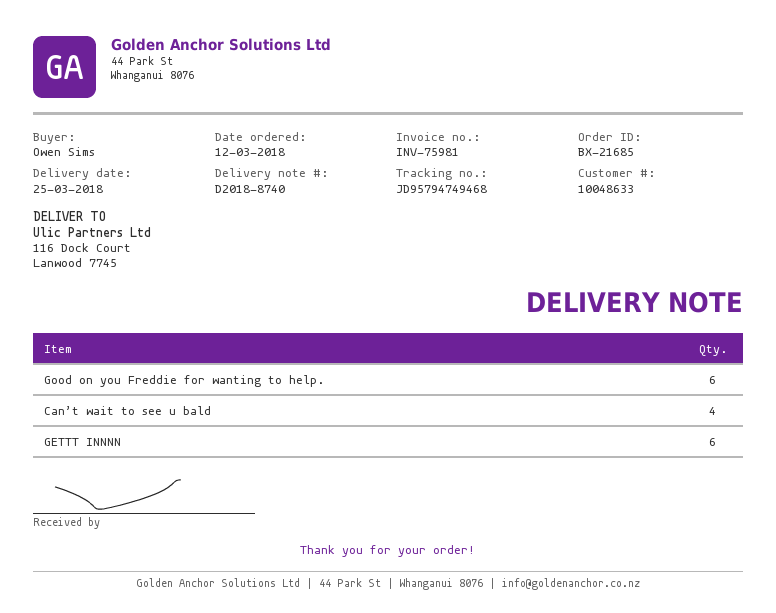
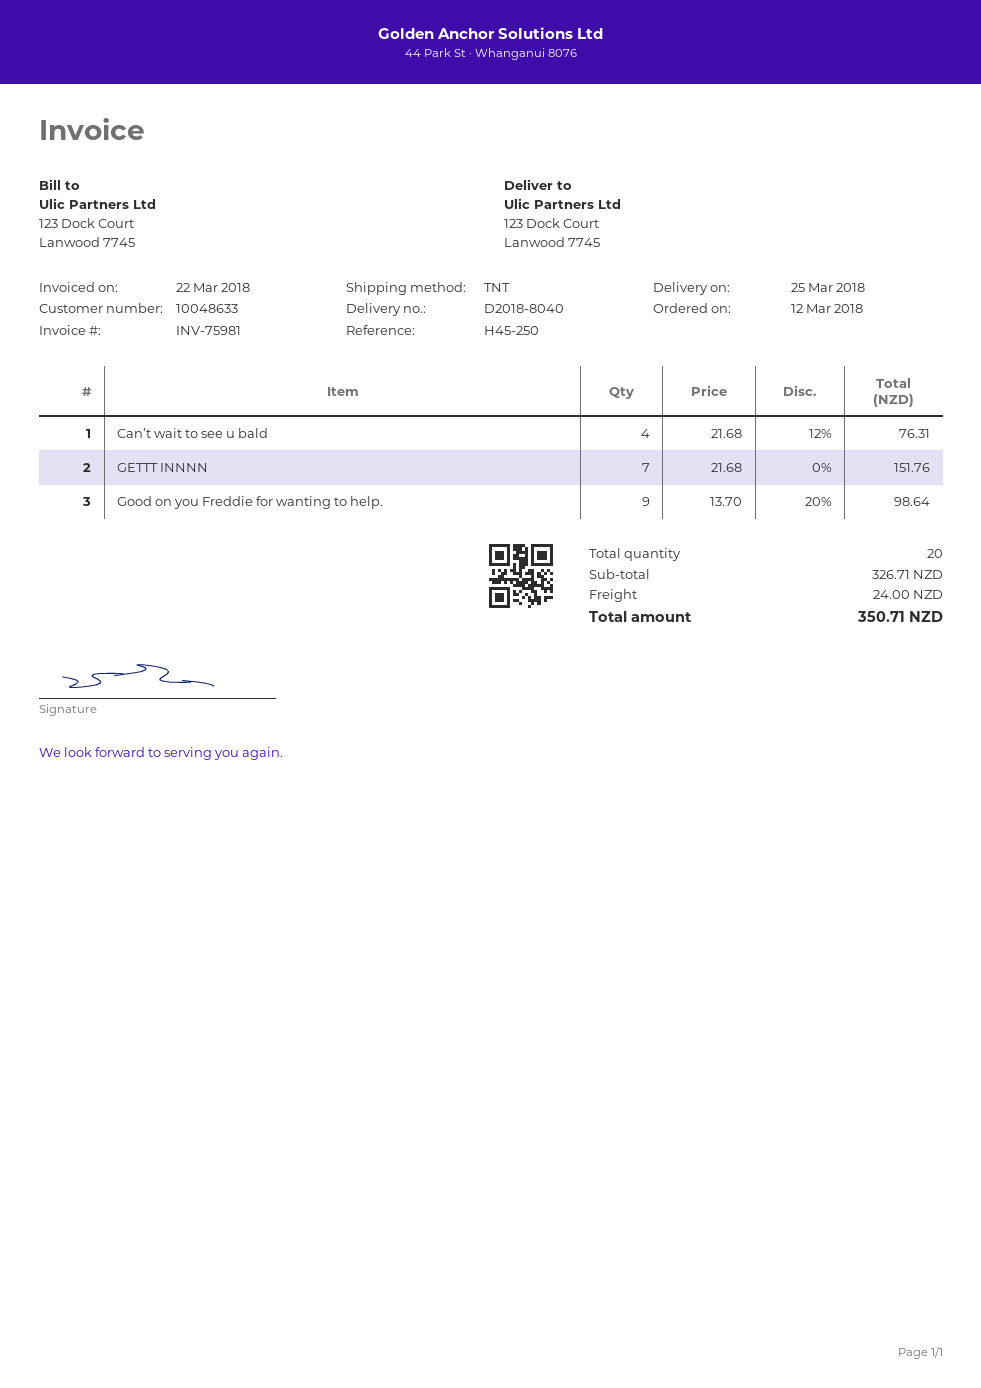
delivery note number: D2018-8740 -> D2018-8040
ship to: 116 Dock Court, Lanwood 7745 -> 123 Dock Court, Lanwood 7745
Good on you Freddie for wanting to help.: 6 -> 9
GETTT INNNN: 6 -> 7

